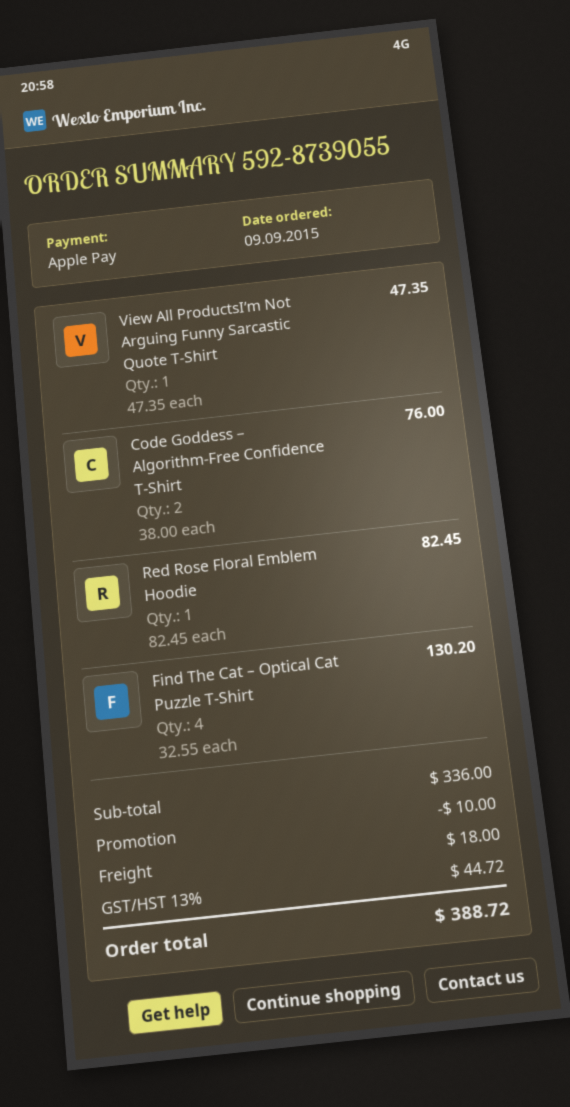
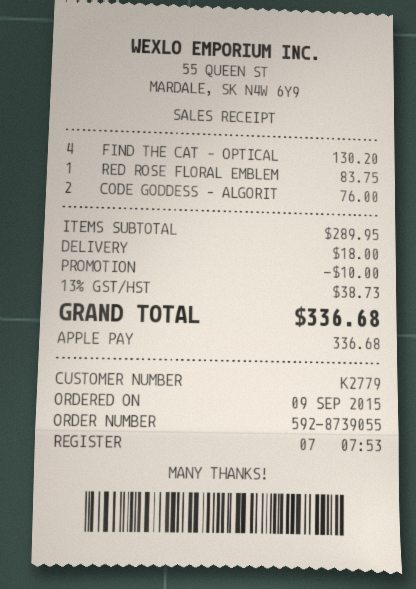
View All ProductsI’m Not Arguing Funny Sarcastic Quote T-Shirt: 1 for 47.35 -> none
Red Rose Floral Emblem Hoodie: 1 for 82.45 -> 1 for 83.75
subtotal: 336.00 -> 289.95
tax: 13% = 44.72 -> 13% = 38.73
total: 388.72 -> 336.68

